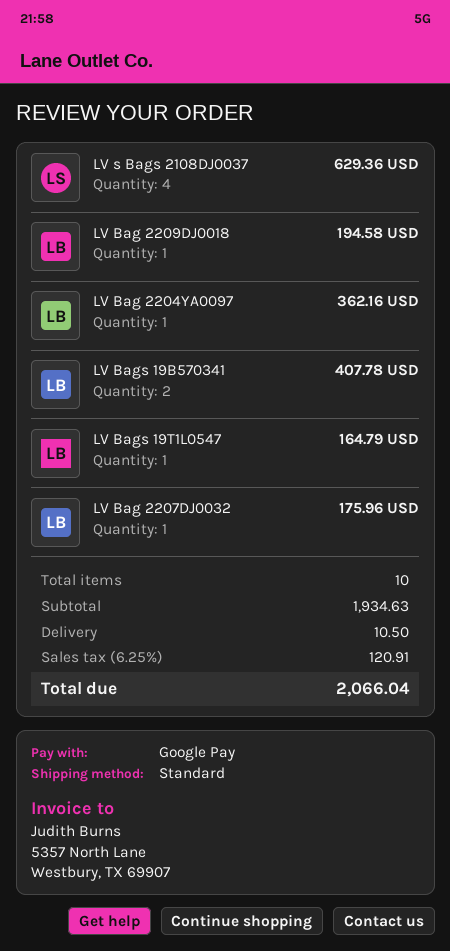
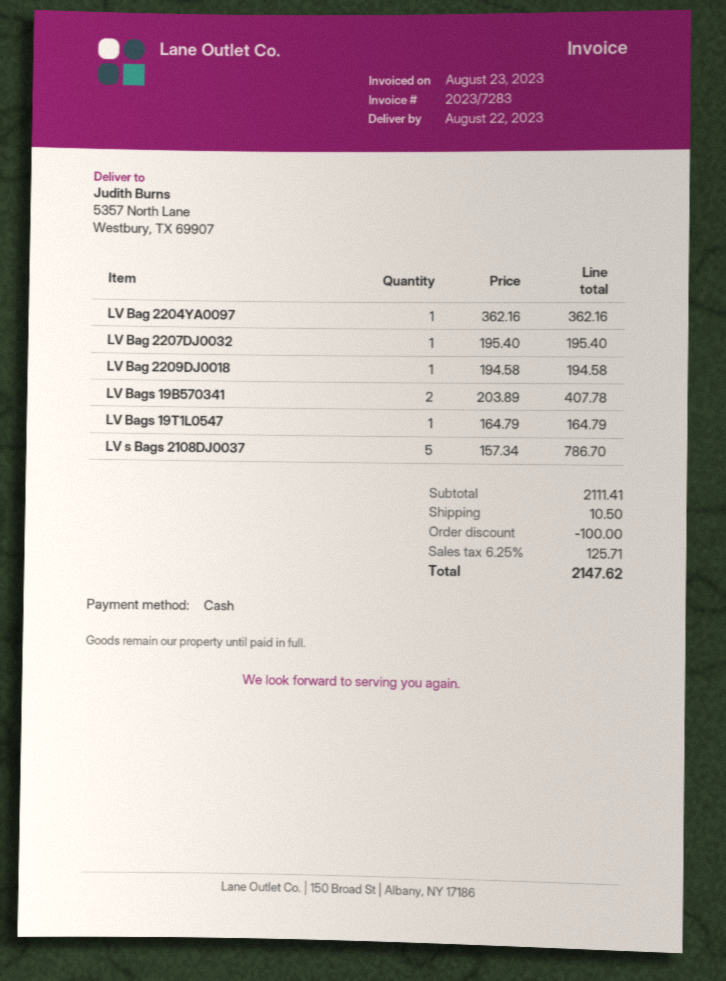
payment method: Google Pay -> cash
LV s Bags 2108DJ0037: 4 for 629.36 -> 5 for 786.70
LV Bag 2207DJ0032: 1 for 175.96 -> 1 for 195.40
subtotal: 1934.63 -> 2111.41
discount: none -> 100.00
tax: 6.25% = 120.91 -> 6.25% = 125.71
total: 2066.04 -> 2147.62

